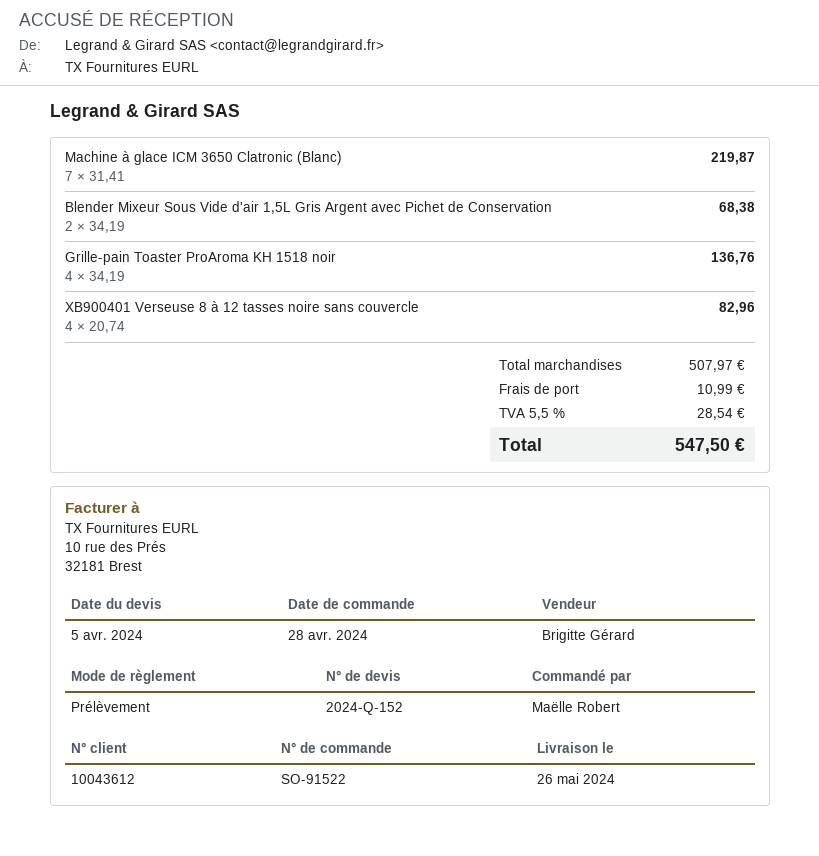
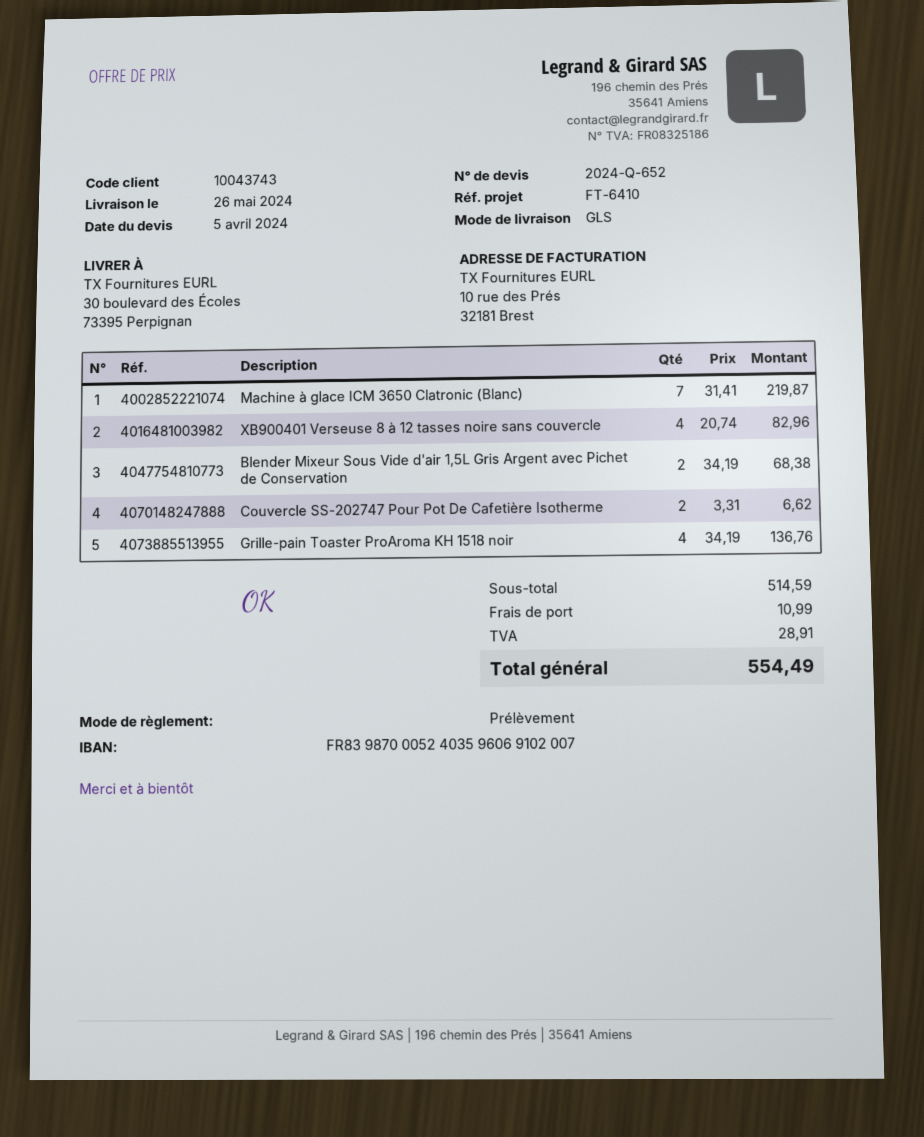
quote number: 2024-Q-152 -> 2024-Q-652
customer number: 10043612 -> 10043743
Couvercle SS-202747 Pour Pot De Cafetière Isotherme: none -> 2 x 3.31 = 6.62
subtotal: 507.97 -> 514.59
tax: 28.54 -> 28.91
total: 547.50 -> 554.49

